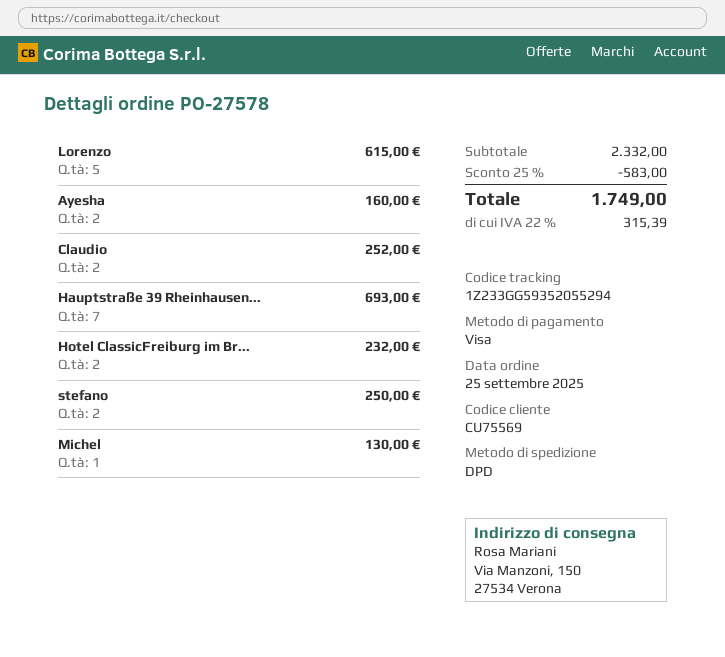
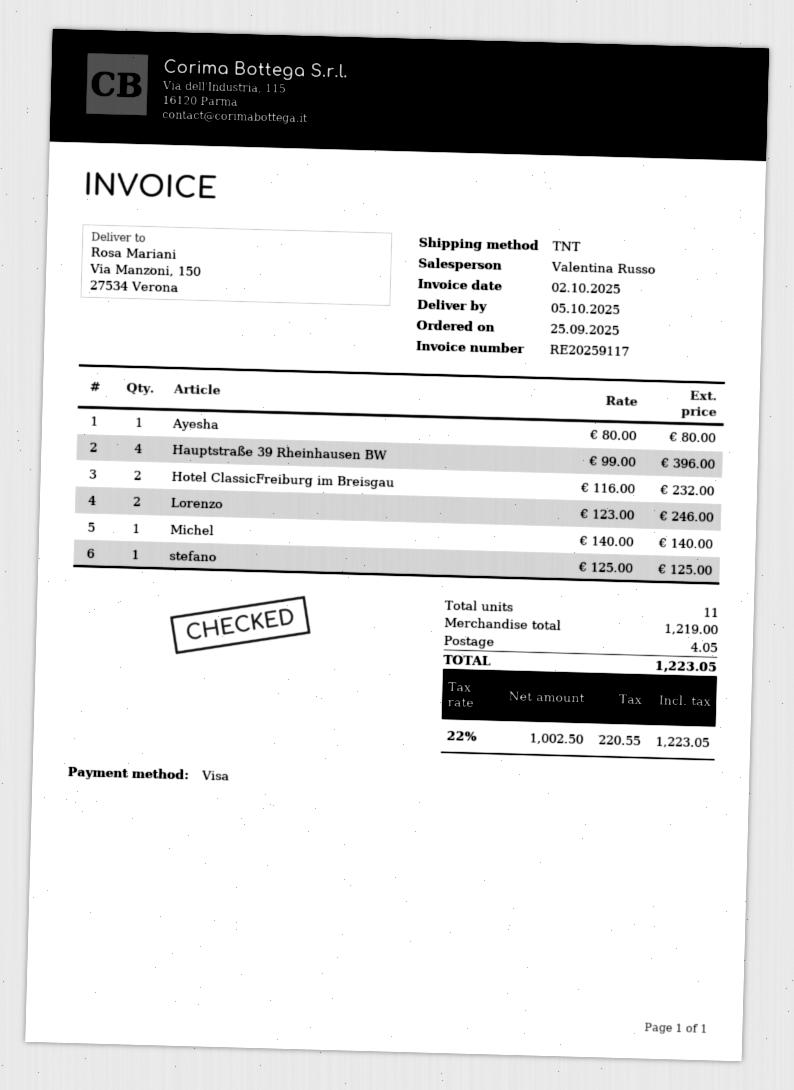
shipping method: DPD -> TNT
Lorenzo: 5 for 615.00 -> 2 for 246.00
Ayesha: 2 for 160.00 -> 1 for 80.00
Claudio: 2 for 252.00 -> none
Hauptstraße 39 Rheinhausen...: 7 for 693.00 -> 4 for 396.00
stefano: 2 for 250.00 -> 1 for 125.00
Michel: 1 for 130.00 -> 1 for 140.00
subtotal: 2332.00 -> 1219.00
discount: 25% = 583.00 -> none
shipping: none -> 4.05
tax: 22% = 315.39 -> 22% = 220.55
total: 1749.00 -> 1223.05

